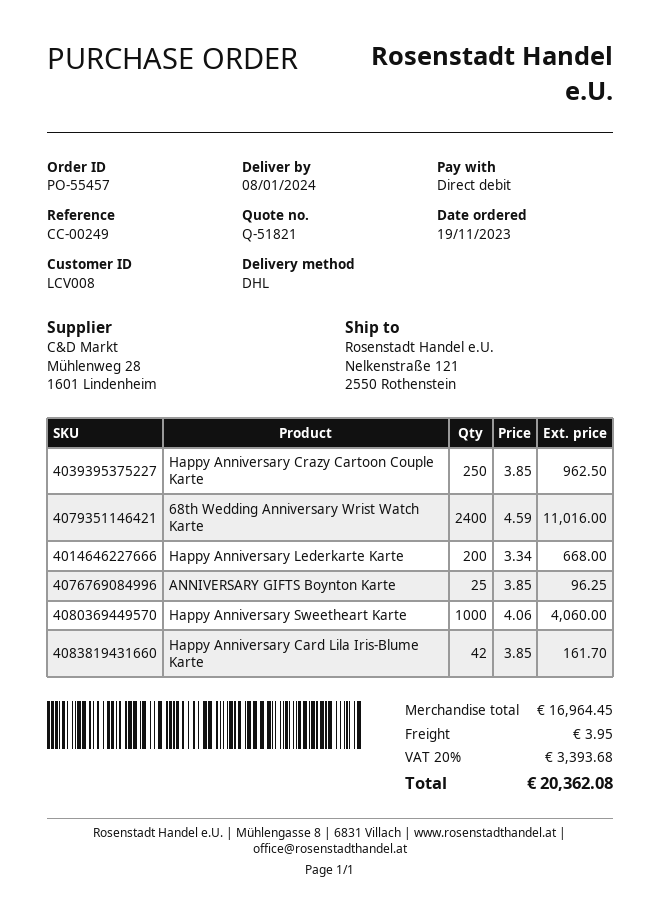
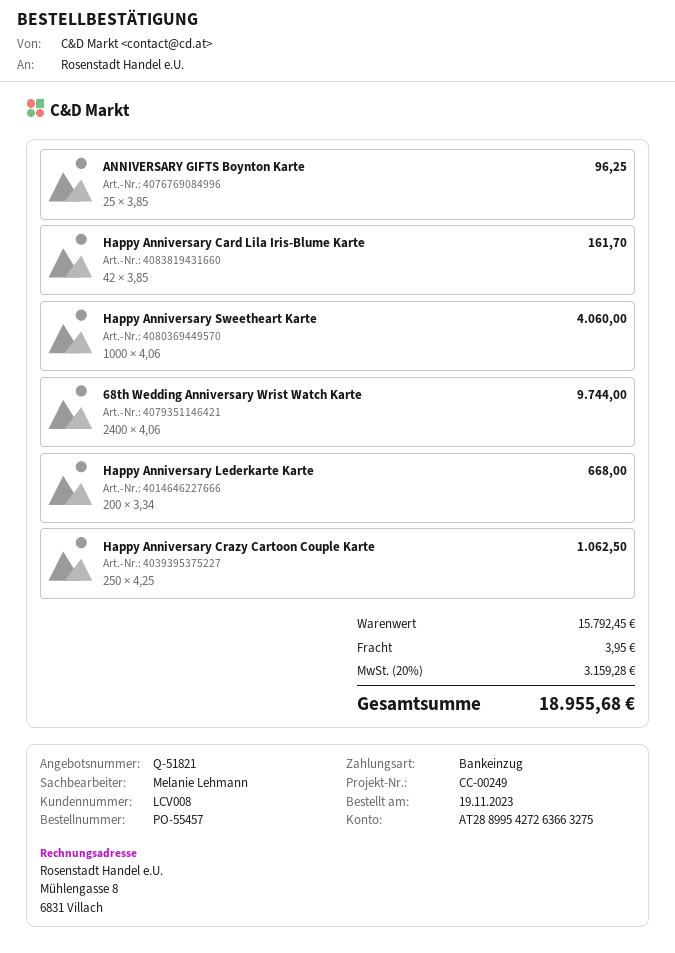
Happy Anniversary Crazy Cartoon Couple Karte: 250 x 3.85 = 962.50 -> 250 x 4.25 = 1062.50
68th Wedding Anniversary Wrist Watch Karte: 2400 x 4.59 = 11016.00 -> 2400 x 4.06 = 9744.00
subtotal: 16964.45 -> 15792.45
tax: 20% = 3393.68 -> 20% = 3159.28
total: 20362.08 -> 18955.68

